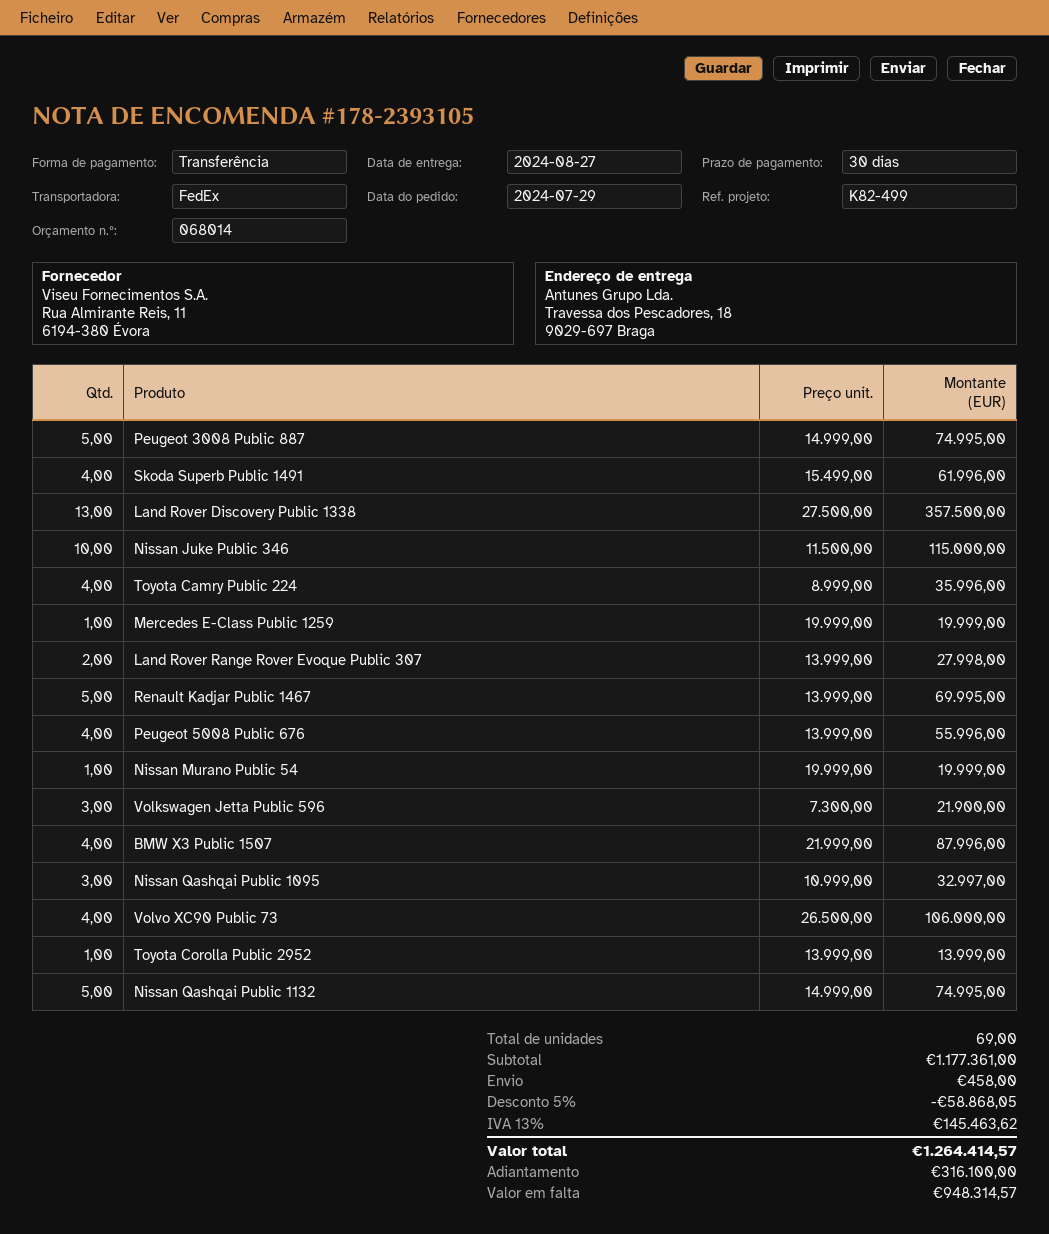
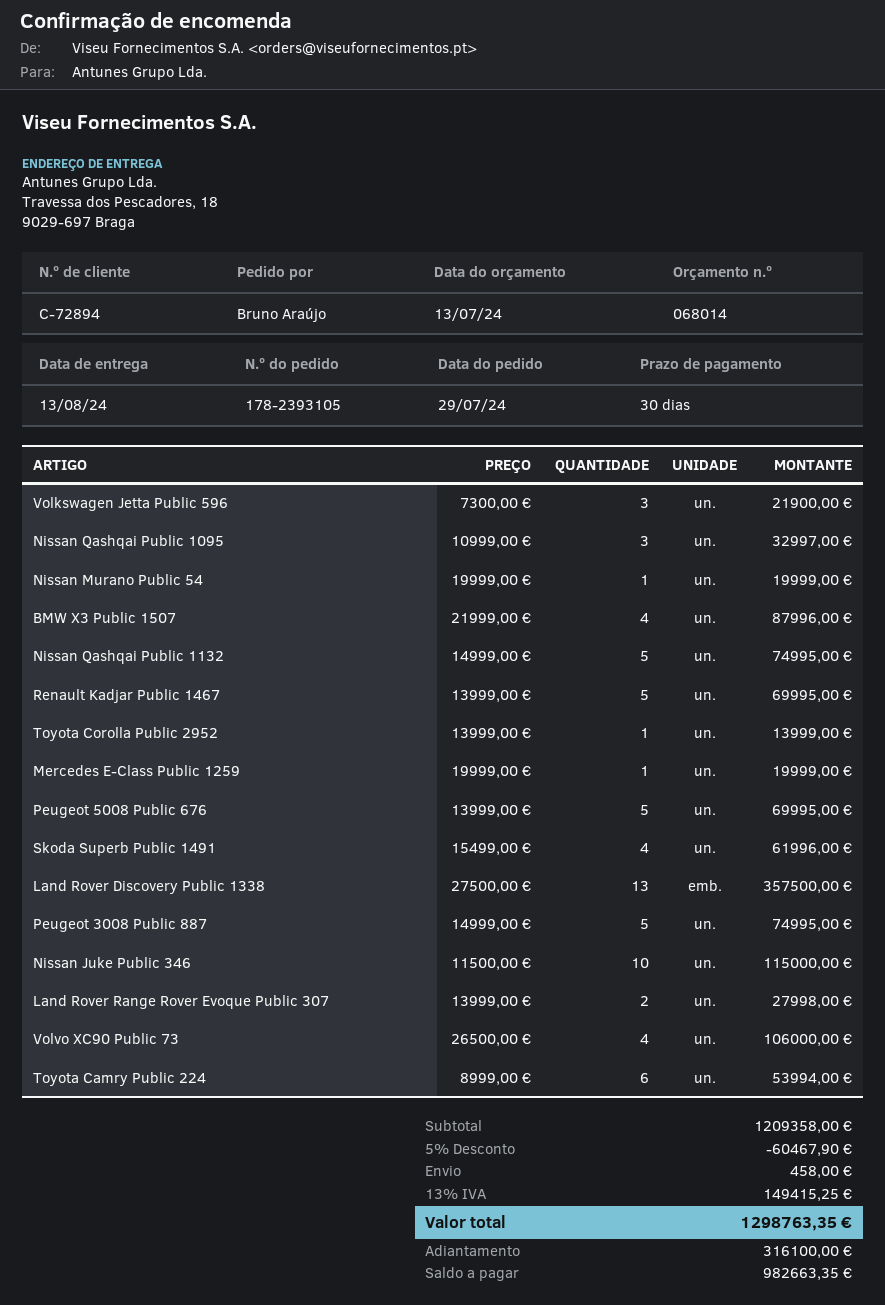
delivery date: 2024-08-27 -> 2024-08-13
Toyota Camry Public 224: 4 x 8999.00 = 35996.00 -> 6 x 8999.00 = 53994.00
Peugeot 5008 Public 676: 4 x 13999.00 = 55996.00 -> 5 x 13999.00 = 69995.00
subtotal: 1177361.00 -> 1209358.00
discount: 5% = 58868.05 -> 5% = 60467.90
tax: 13% = 145463.62 -> 13% = 149415.25
total: 1264414.57 -> 1298763.35
balance: 948314.57 -> 982663.35

